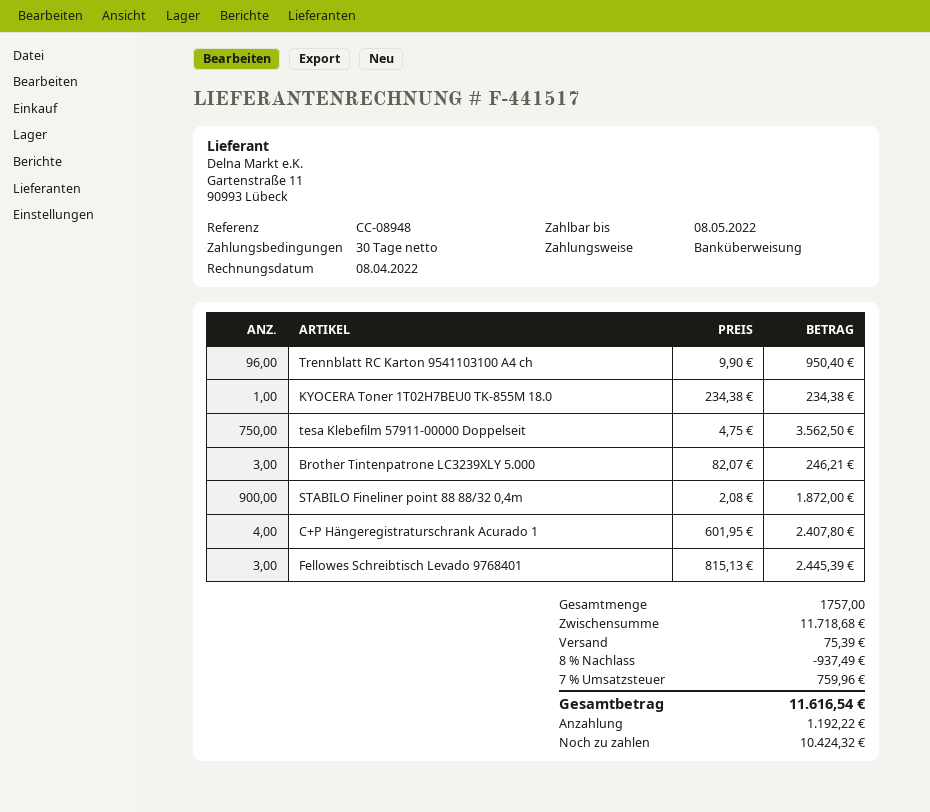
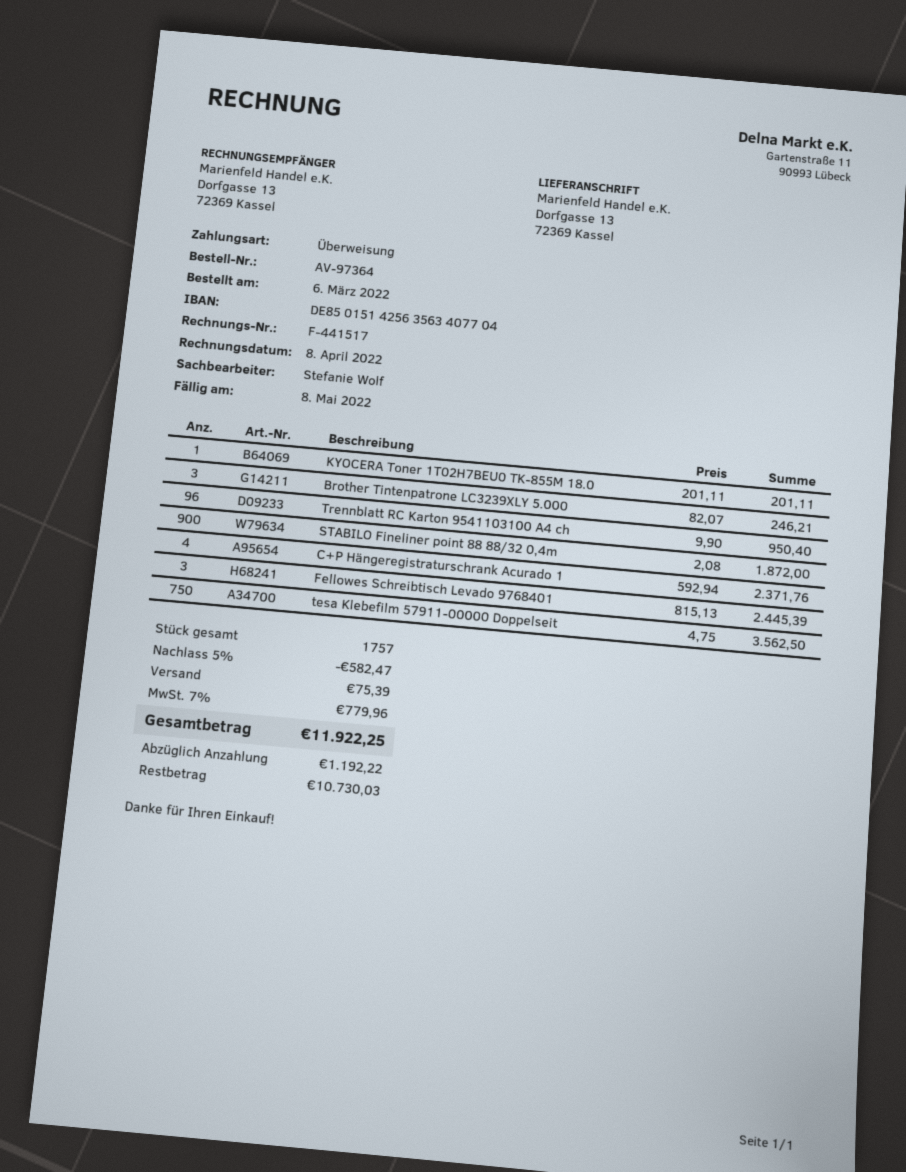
KYOCERA Toner 1T02H7BEU0 TK-855M 18.0: 1 x 234.38 = 234.38 -> 1 x 201.11 = 201.11
C+P Hängeregistraturschrank Acurado 1: 4 x 601.95 = 2407.80 -> 4 x 592.94 = 2371.76
discount: 8% = 937.49 -> 5% = 582.47
tax: 7% = 759.96 -> 7% = 779.96
total: 11616.54 -> 11922.25
balance: 10424.32 -> 10730.03

